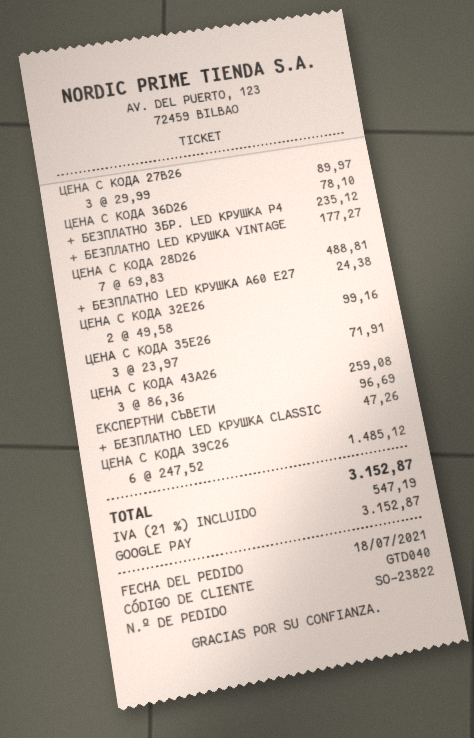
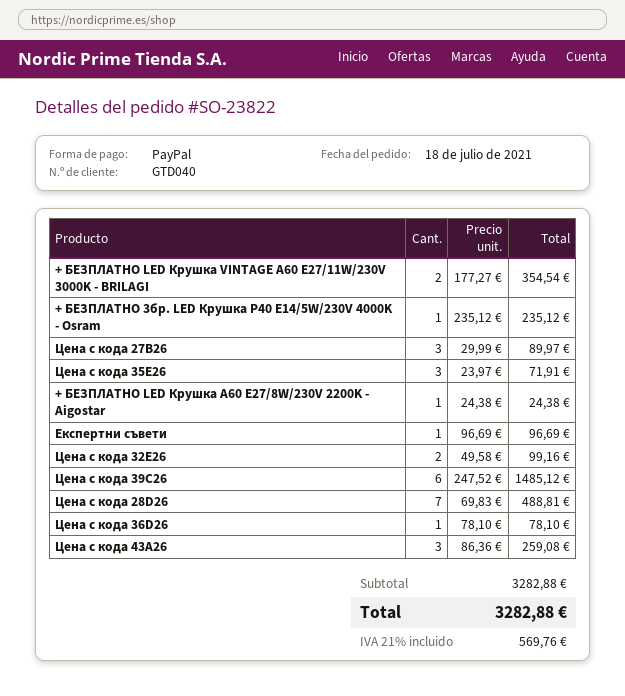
payment method: Google Pay -> PayPal
+ БЕЗПЛАТНО LED КРУШКА VINTAGE: 1 x 177.27 = 177.27 -> 2 x 177.27 = 354.54
+ БЕЗПЛАТНО LED КРУШКА CLASSIC: 1 x 47.26 = 47.26 -> none
tax: 21% = 547.19 -> 21% = 569.76
total: 3152.87 -> 3282.88

